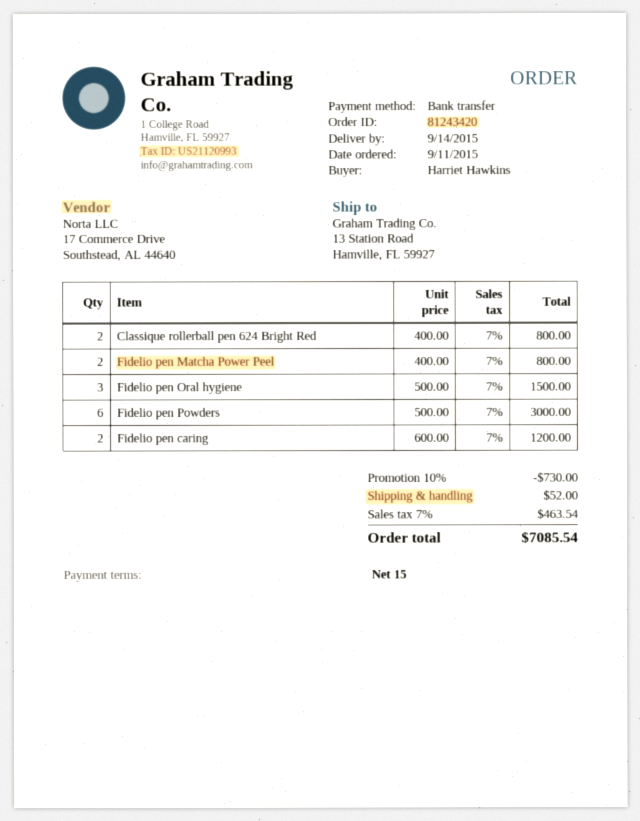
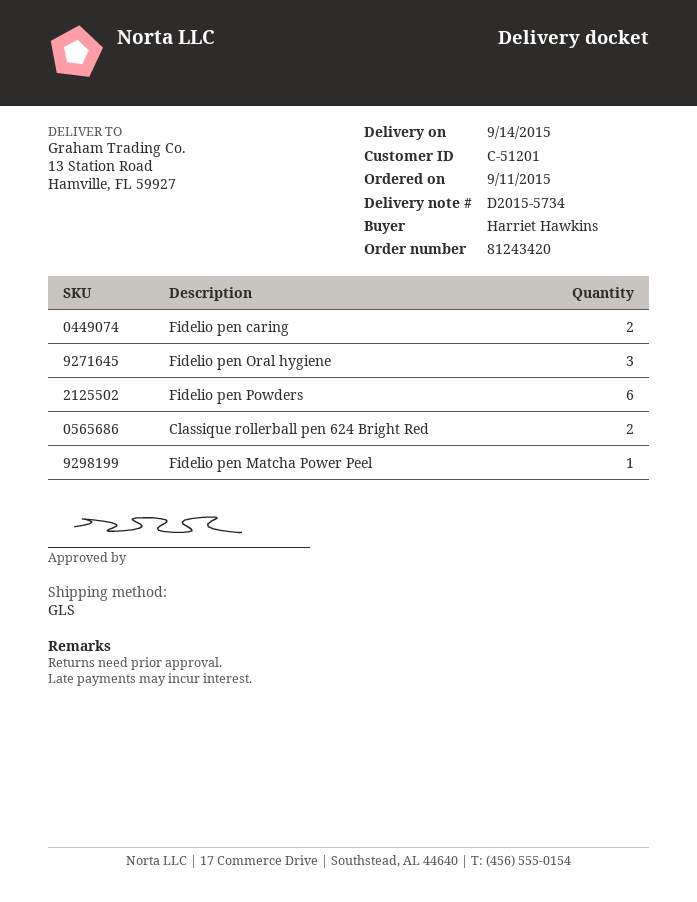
Fidelio pen Matcha Power Peel: 2 -> 1

